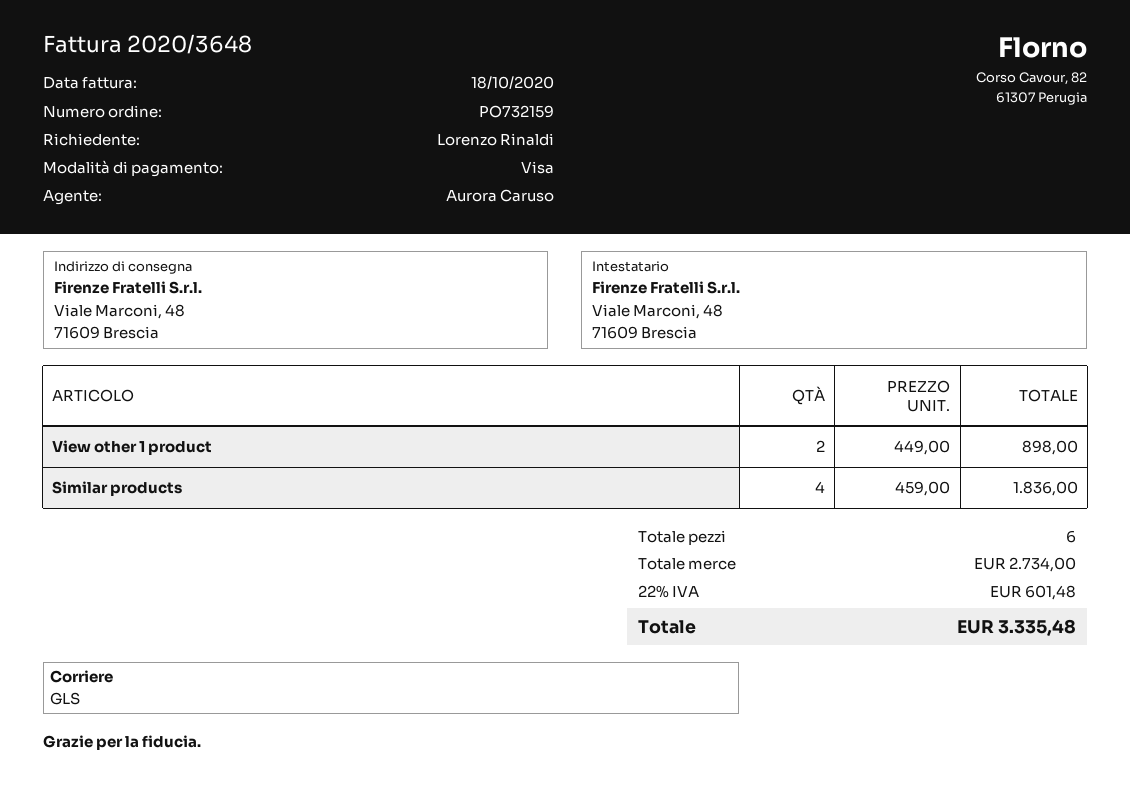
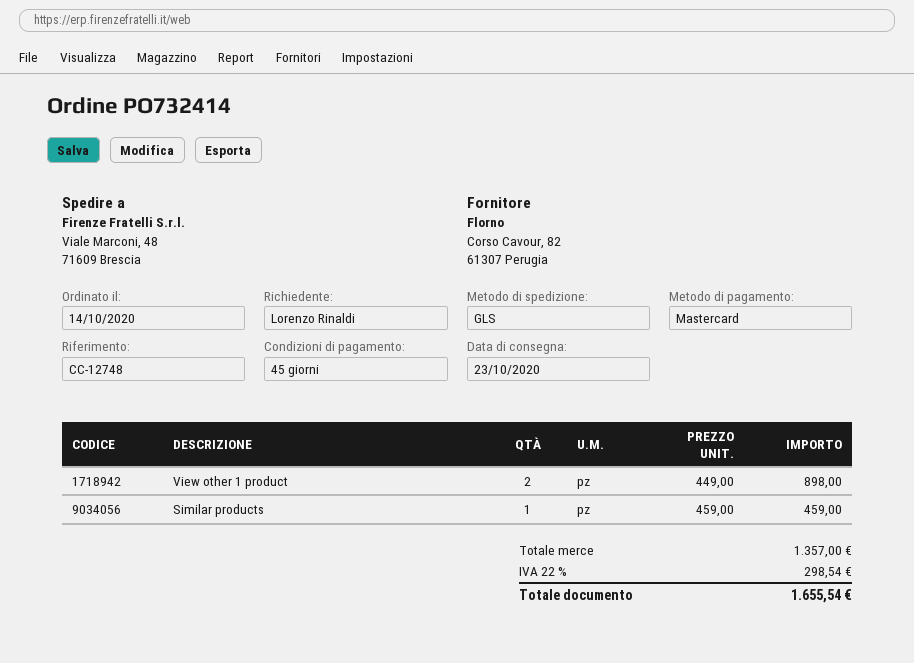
order number: PO732159 -> PO732414
payment method: Visa -> Mastercard
Similar products: 4 x 459.00 = 1836.00 -> 1 x 459.00 = 459.00
subtotal: 2734.00 -> 1357.00
tax: 22% = 601.48 -> 22% = 298.54
total: 3335.48 -> 1655.54

